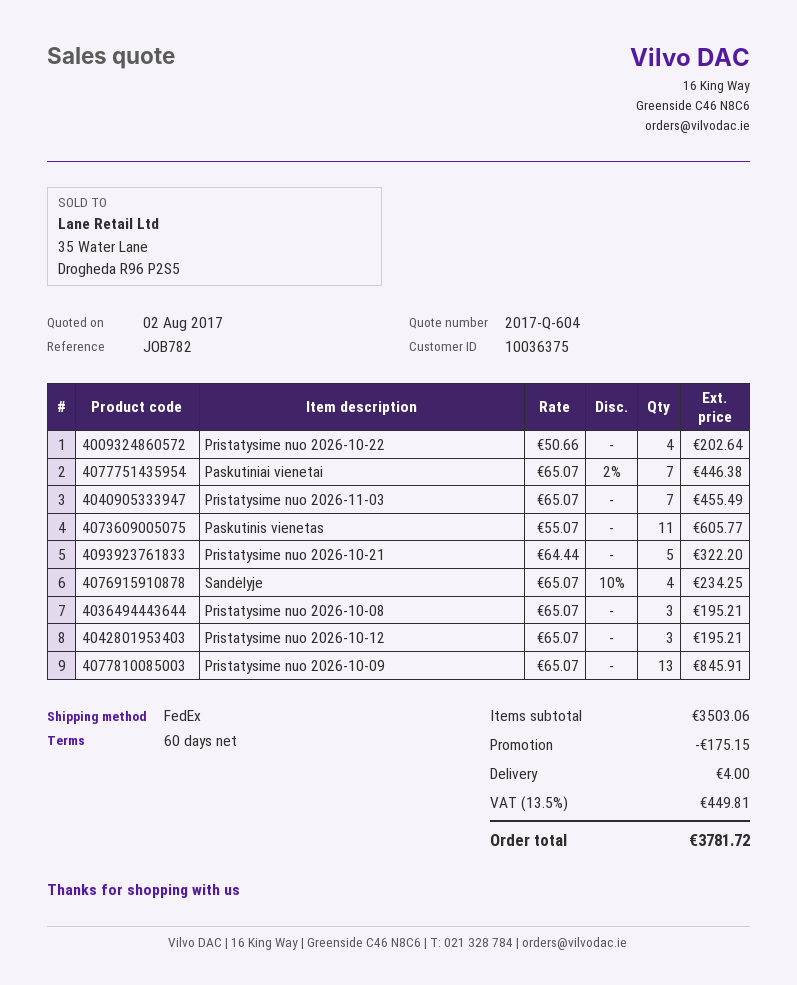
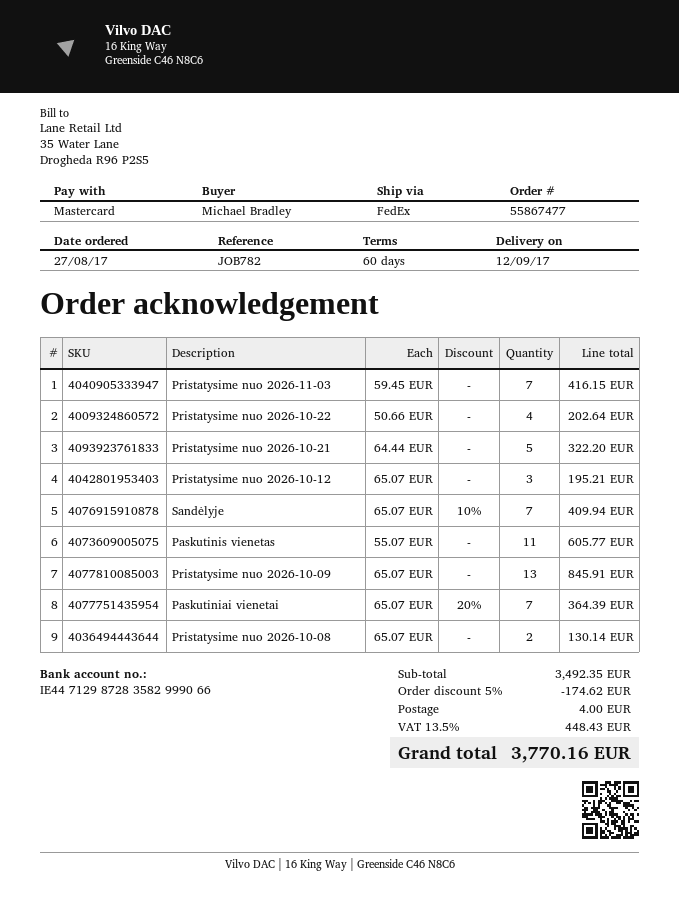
Paskutiniai vienetai: 7 x 65.07 - 2% = 446.38 -> 7 x 65.07 - 20% = 364.39
Pristatysime nuo 2026‑11‑03: 7 x 65.07 = 455.49 -> 7 x 59.45 = 416.15
Sandėlyje: 4 x 65.07 - 10% = 234.25 -> 7 x 65.07 - 10% = 409.94
Pristatysime nuo 2026‑10‑08: 3 x 65.07 = 195.21 -> 2 x 65.07 = 130.14
subtotal: 3503.06 -> 3492.35
discount: 175.15 -> 174.62
tax: 13.5% = 449.81 -> 13.5% = 448.43
total: 3781.72 -> 3770.16

